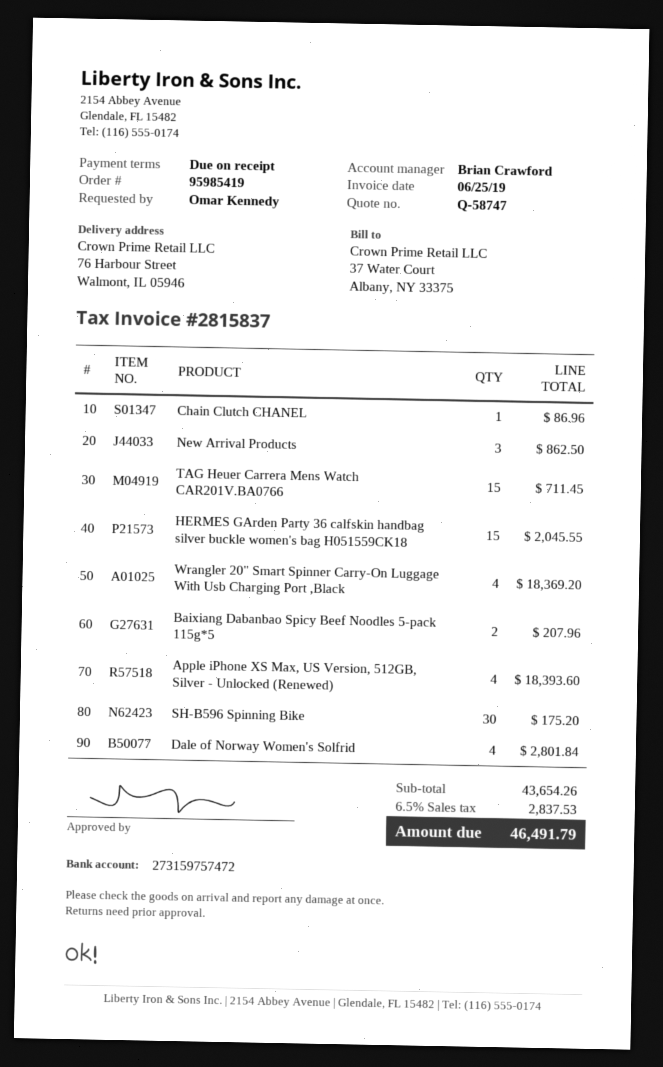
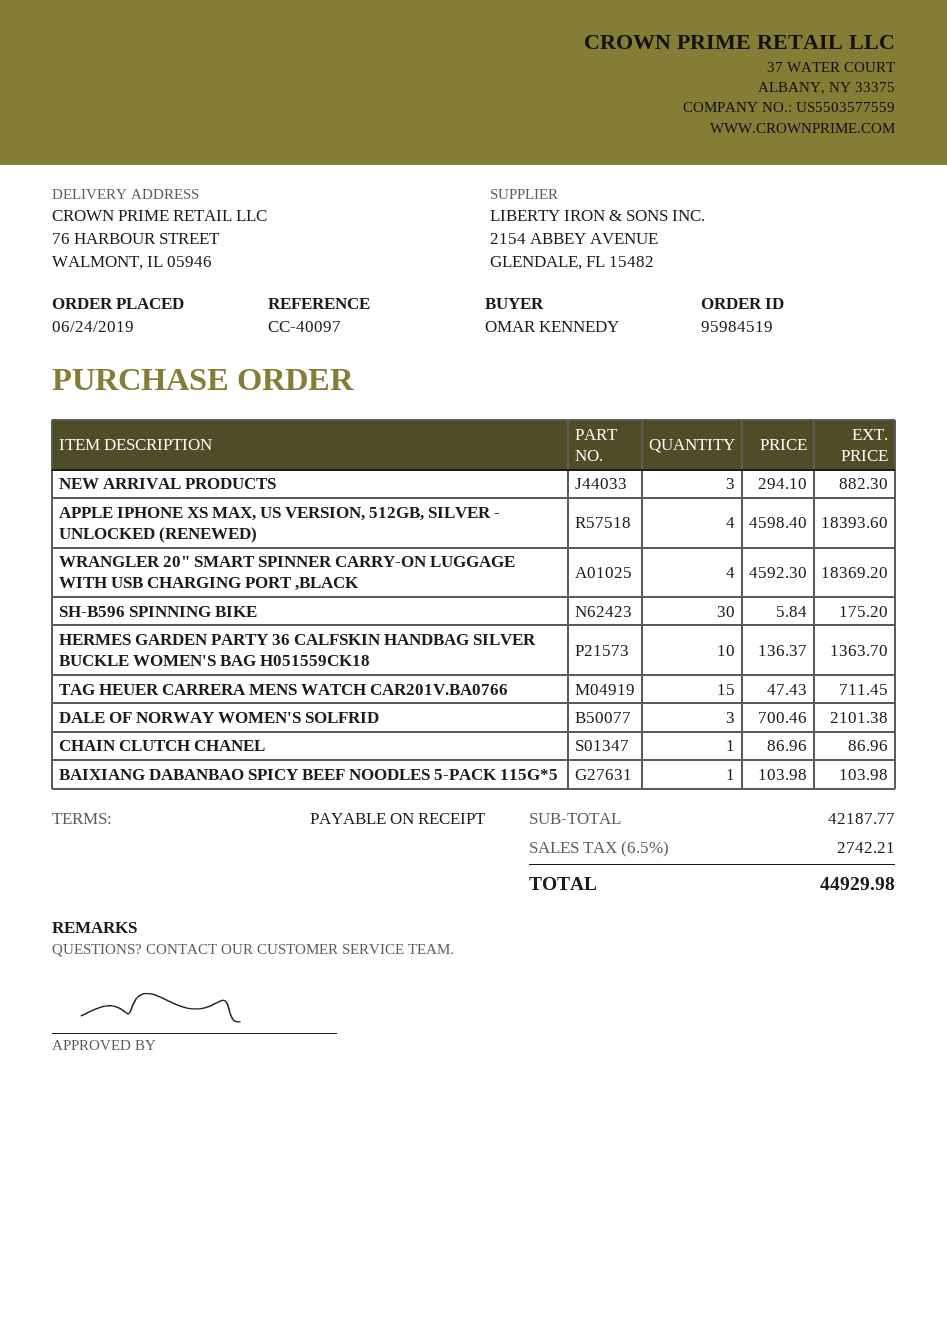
order number: 95985419 -> 95984519
New Arrival Products: 3 for 862.50 -> 3 for 882.30
HERMES GArden Party 36 calfskin handbag silver buckle women's bag H051559CK18: 15 for 2045.55 -> 10 for 1363.70
Baixiang Dabanbao Spicy Beef Noodles 5-pack 115g*5: 2 for 207.96 -> 1 for 103.98
Dale of Norway Women's Solfrid: 4 for 2801.84 -> 3 for 2101.38
subtotal: 43654.26 -> 42187.77
tax: 6.5% = 2837.53 -> 6.5% = 2742.21
total: 46491.79 -> 44929.98

